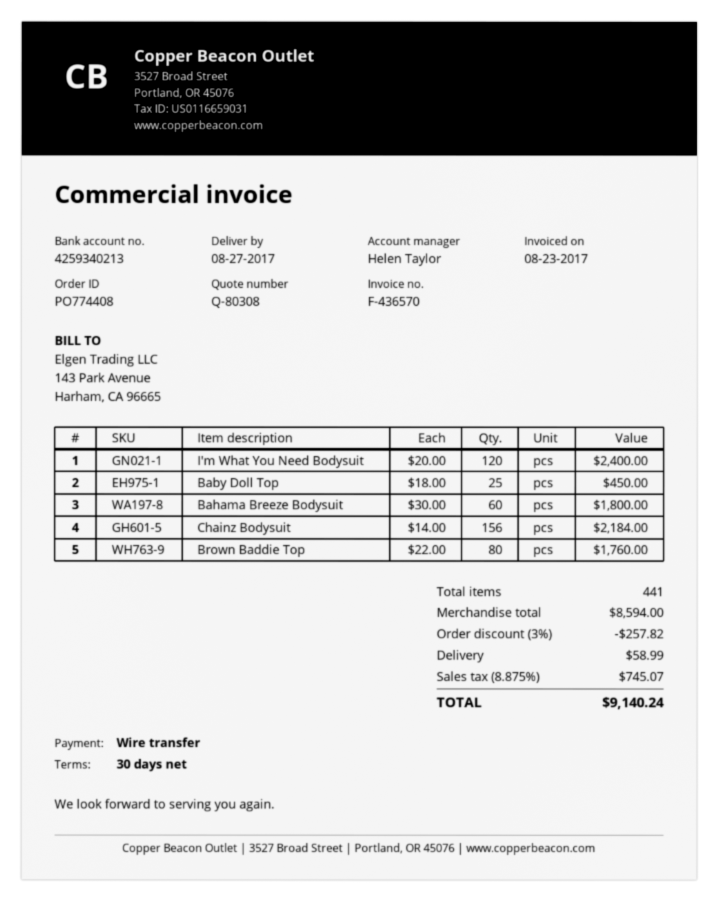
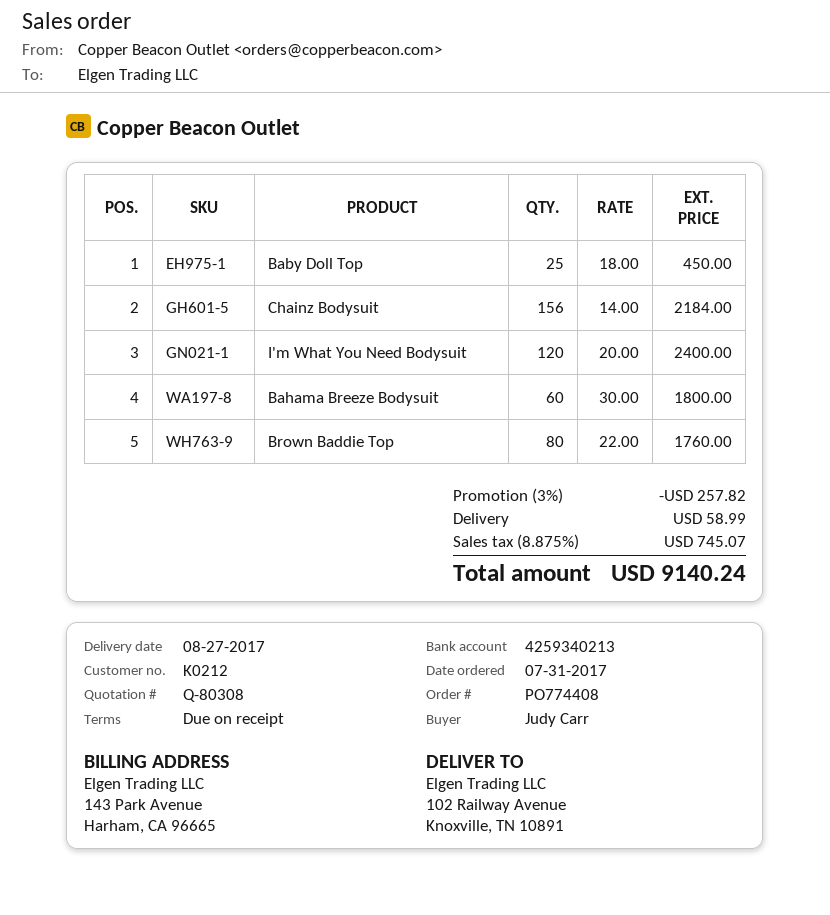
payment terms: 30 days -> on receipt

